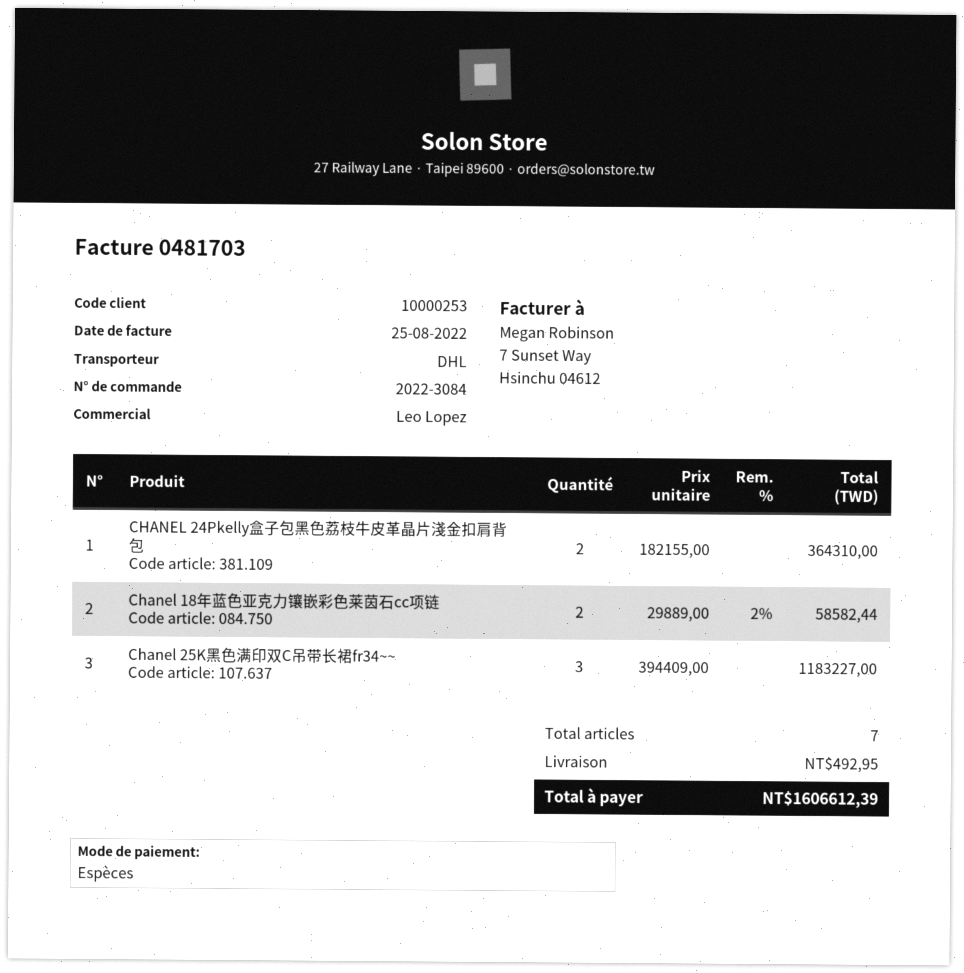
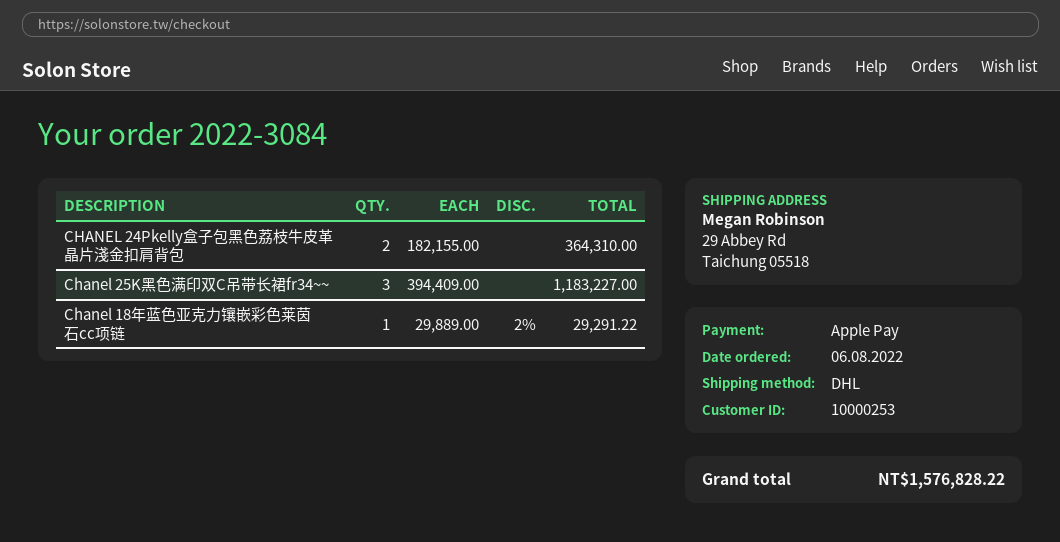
payment method: cash -> Apple Pay
Chanel 18年蓝色亚克力镶嵌彩色莱茵石cc项链: 2 x 29889.00 - 2% = 58582.44 -> 1 x 29889.00 - 2% = 29291.22
shipping: 492.95 -> none
total: 1606612.39 -> 1576828.22

